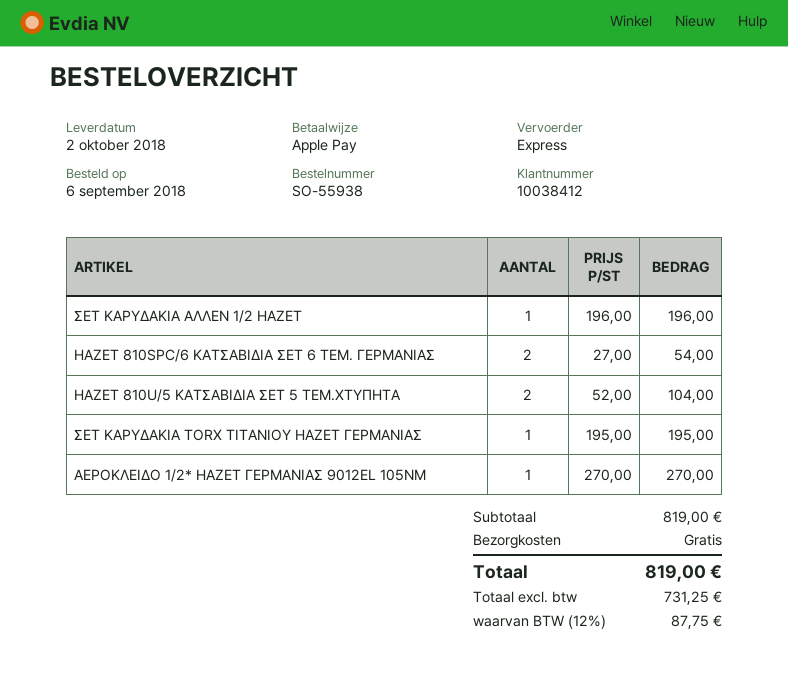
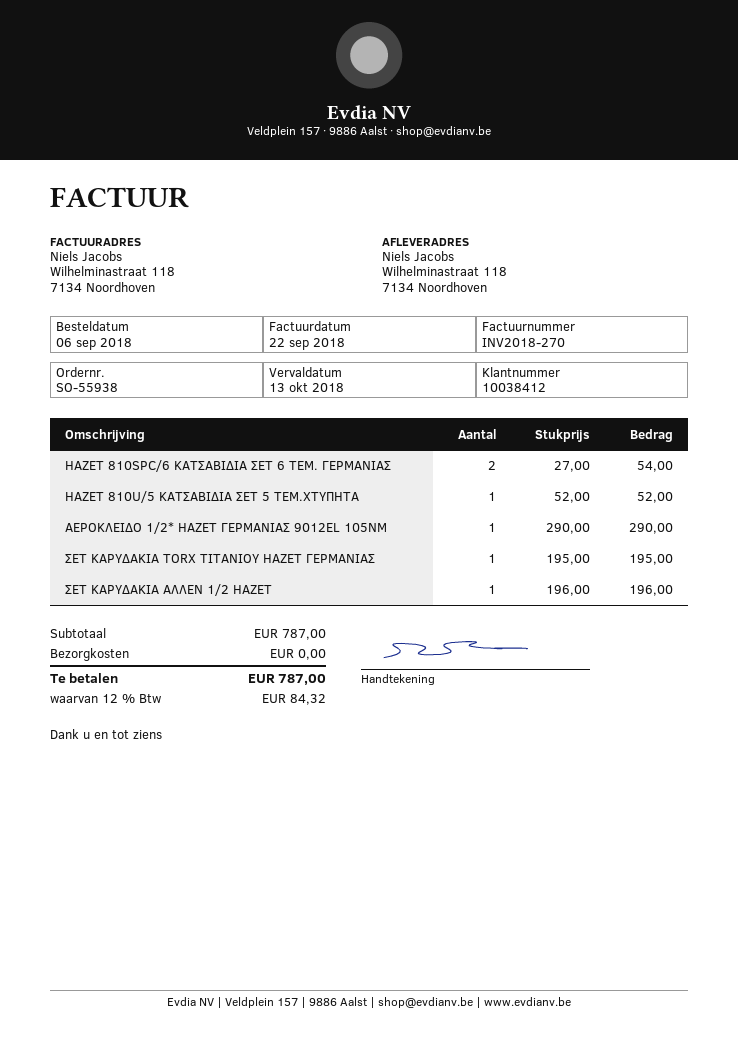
HAZET 810U/5 ΚΑΤΣΑΒΙΔΙΑ ΣΕΤ 5 ΤΕΜ.ΧΤΥΠΗΤΑ: 2 x 52.00 = 104.00 -> 1 x 52.00 = 52.00
ΑΕΡΟΚΛΕΙΔΟ 1/2* HAZET ΓΕΡΜΑΝΙΑΣ 9012EL 105NM: 1 x 270.00 = 270.00 -> 1 x 290.00 = 290.00
subtotal: 819.00 -> 787.00
tax: 12% = 87.75 -> 12% = 84.32
total: 819.00 -> 787.00

